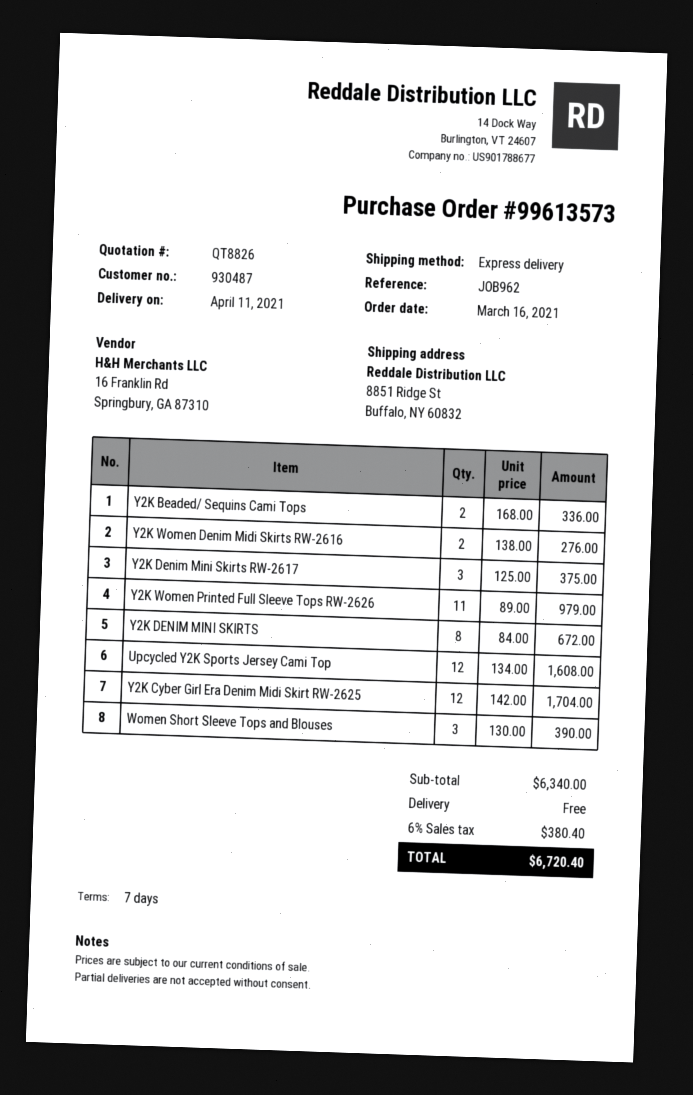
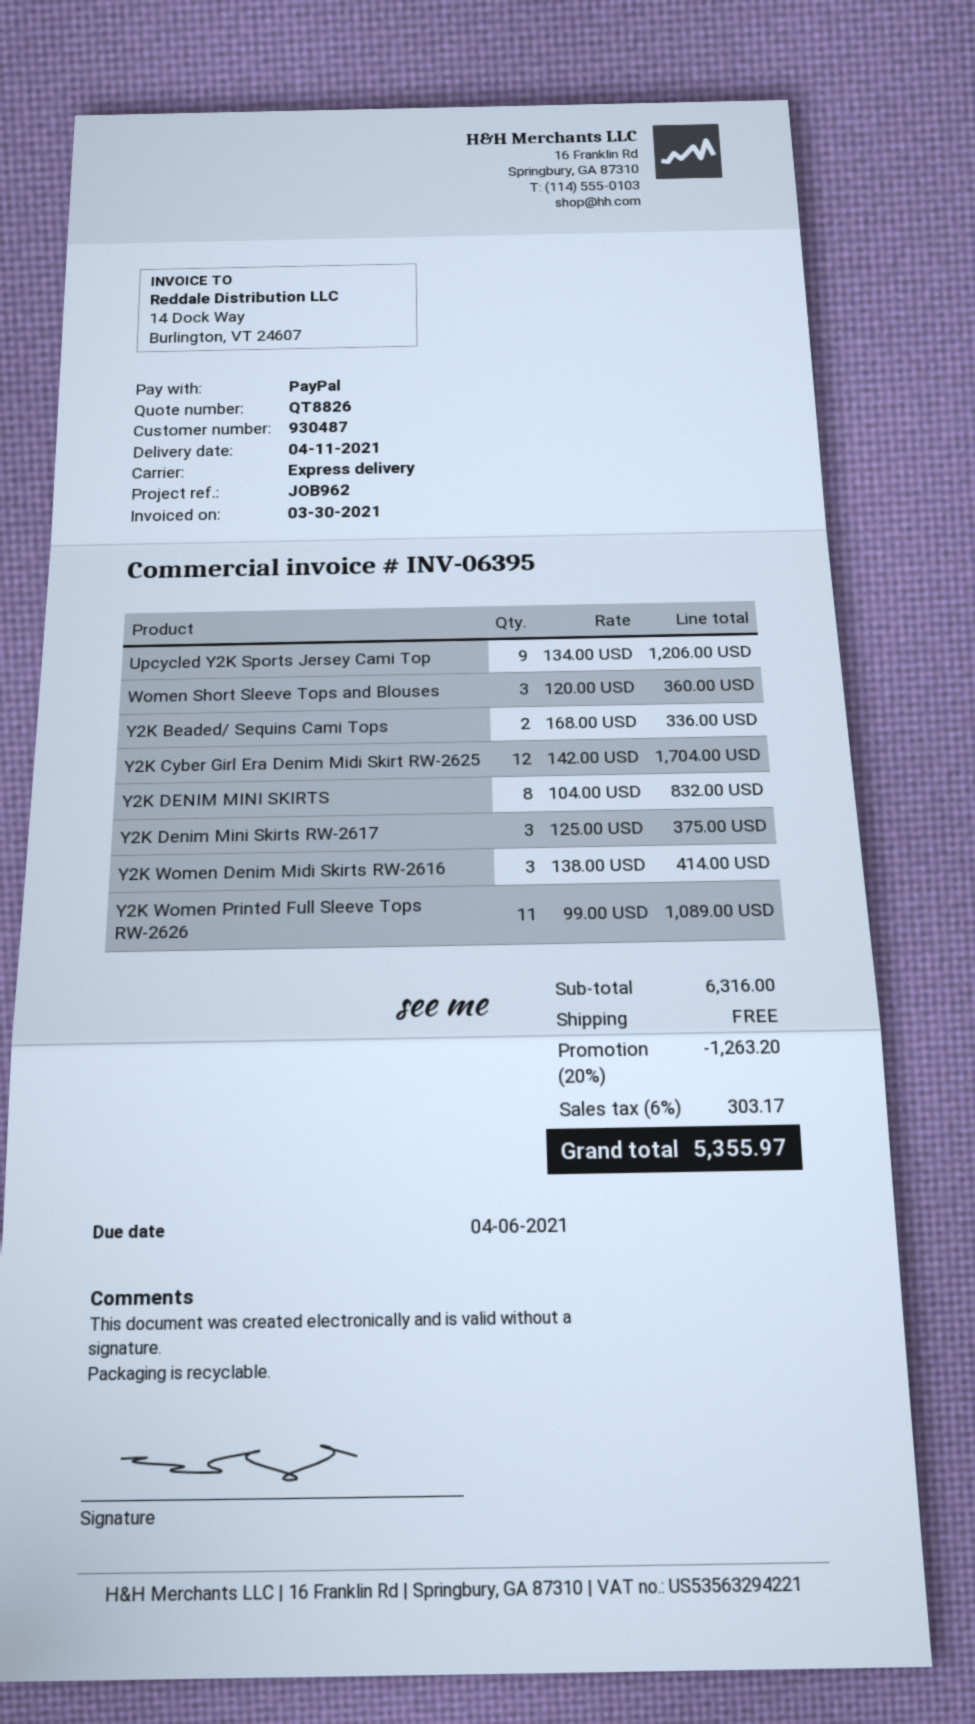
Y2K Women Denim Midi Skirts RW-2616: 2 x 138.00 = 276.00 -> 3 x 138.00 = 414.00
Y2K Women Printed Full Sleeve Tops RW-2626: 11 x 89.00 = 979.00 -> 11 x 99.00 = 1089.00
Y2K DENIM MINI SKIRTS: 8 x 84.00 = 672.00 -> 8 x 104.00 = 832.00
Upcycled Y2K Sports Jersey Cami Top: 12 x 134.00 = 1608.00 -> 9 x 134.00 = 1206.00
Women Short Sleeve Tops and Blouses: 3 x 130.00 = 390.00 -> 3 x 120.00 = 360.00
subtotal: 6340.00 -> 6316.00
discount: none -> 20% = 1263.20
tax: 6% = 380.40 -> 6% = 303.17
total: 6720.40 -> 5355.97

